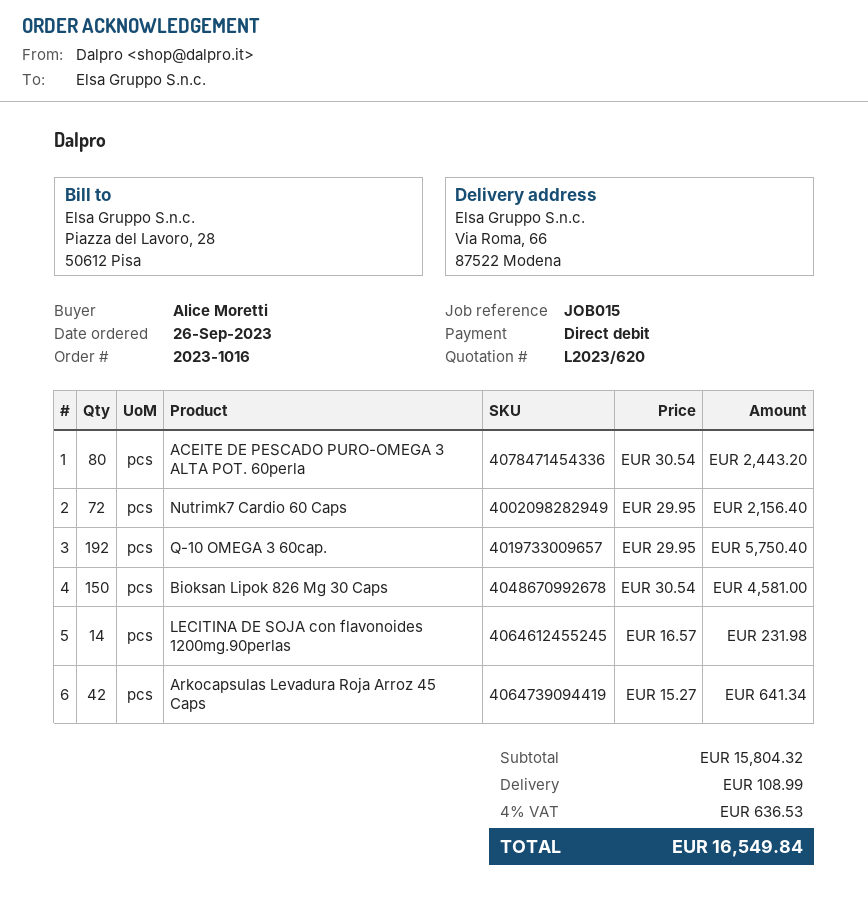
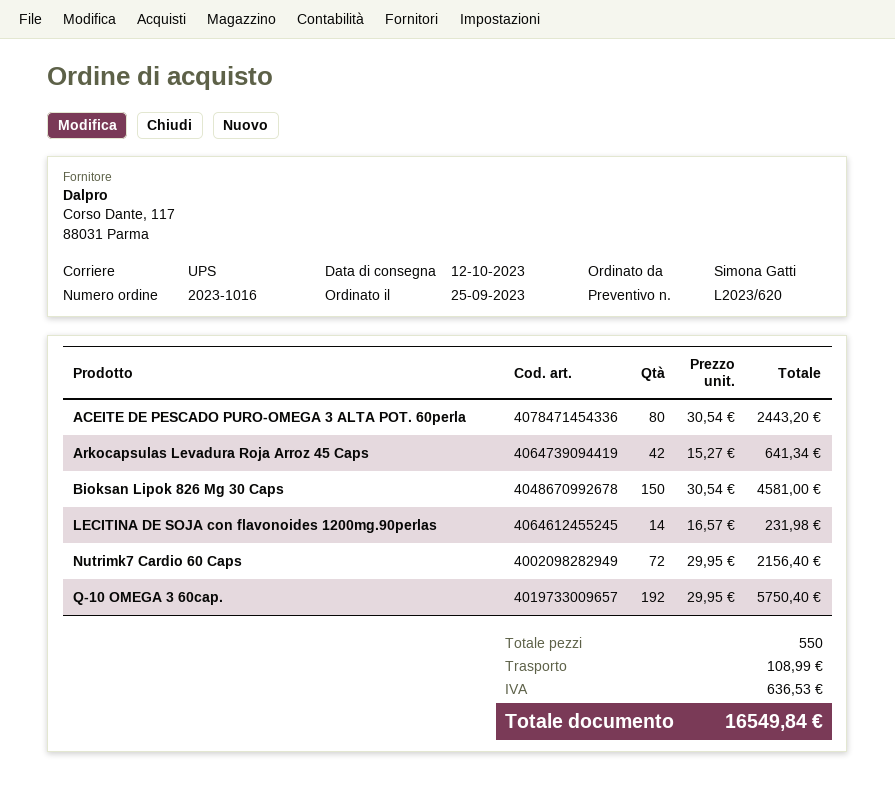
order date: 2023-09-26 -> 2023-09-25
ordered by: Alice Moretti -> Simona Gatti

